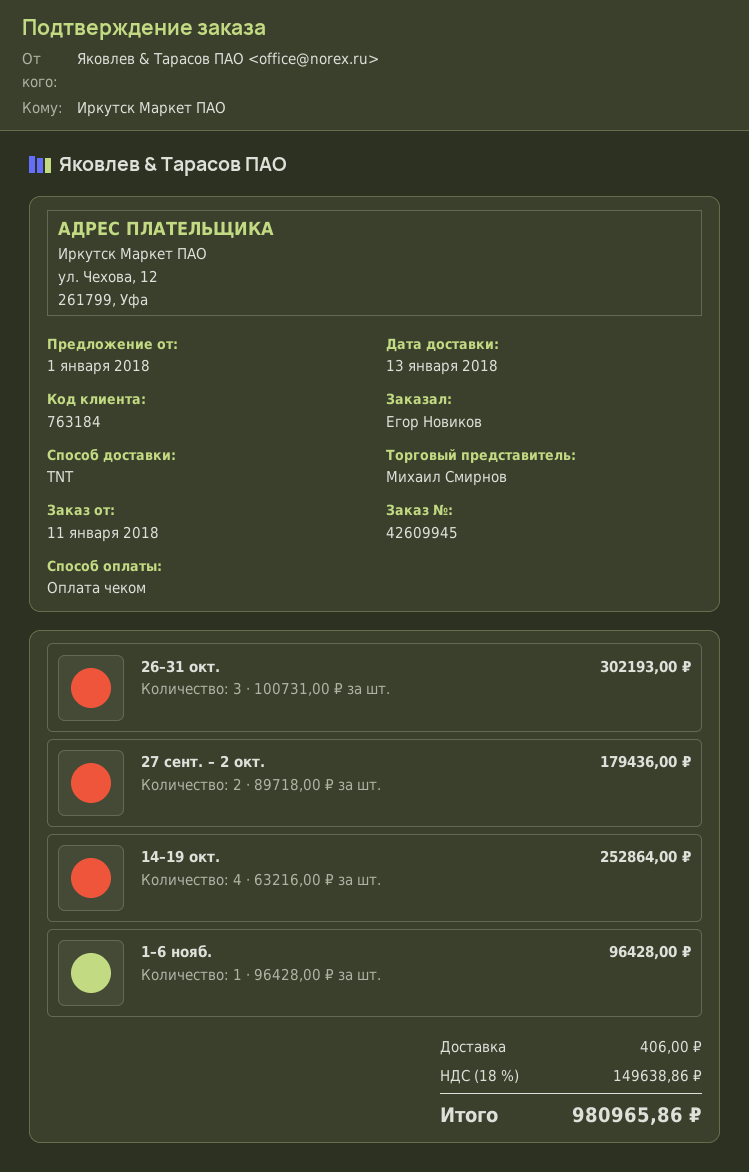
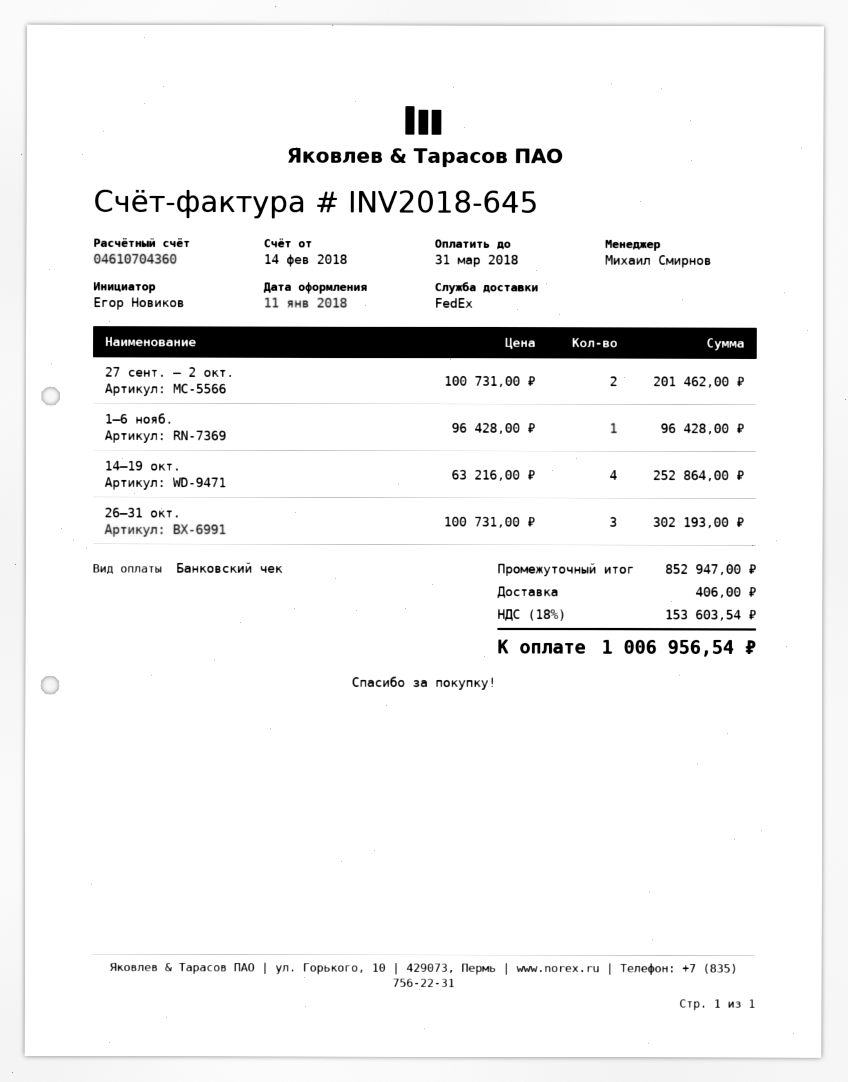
shipping method: TNT -> FedEx
27 сент. – 2 окт.: 2 x 89718.00 = 179436.00 -> 2 x 100731.00 = 201462.00
tax: 18% = 149638.86 -> 18% = 153603.54
total: 980965.86 -> 1006956.54

